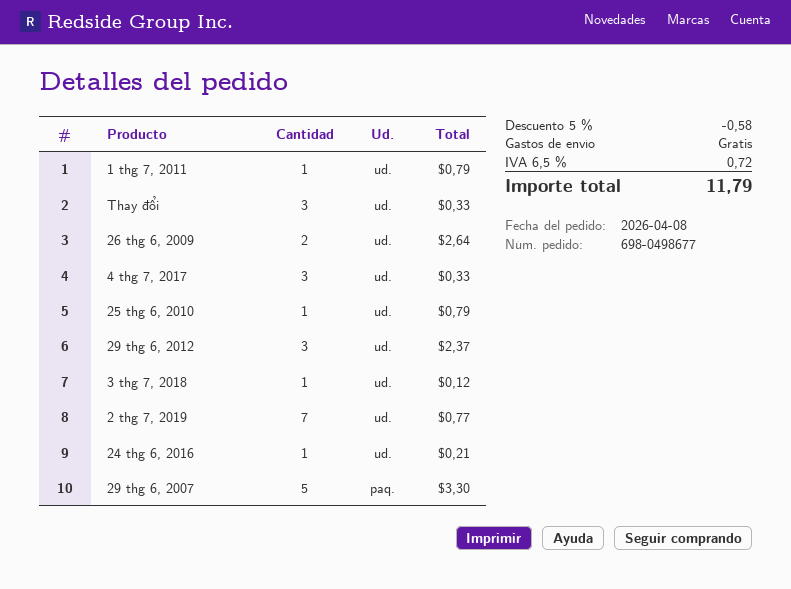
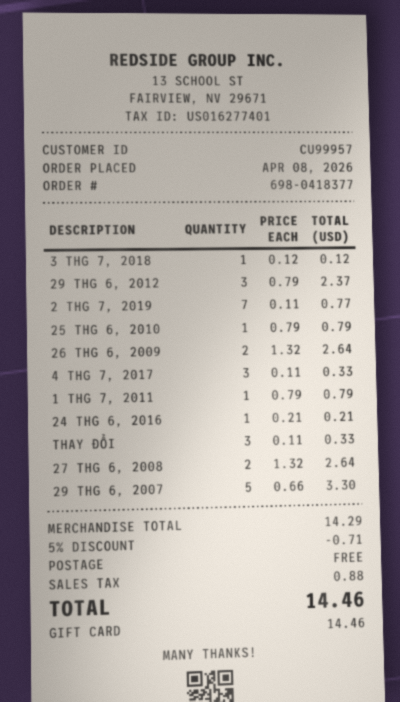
order number: 698-0498677 -> 698-0418377
27 THG 6, 2008: none -> 2 for 2.64
discount: 5% = 0.58 -> 5% = 0.71
tax: 0.72 -> 0.88
total: 11.79 -> 14.46

